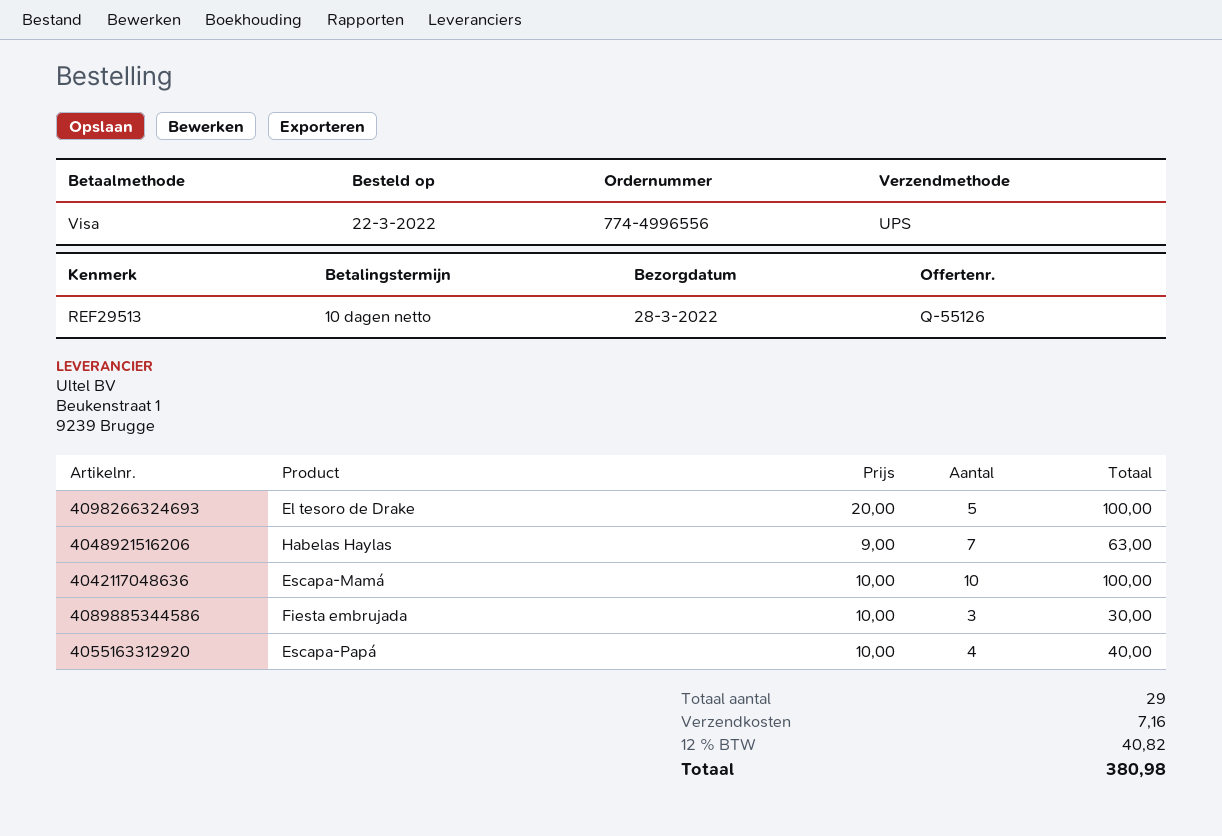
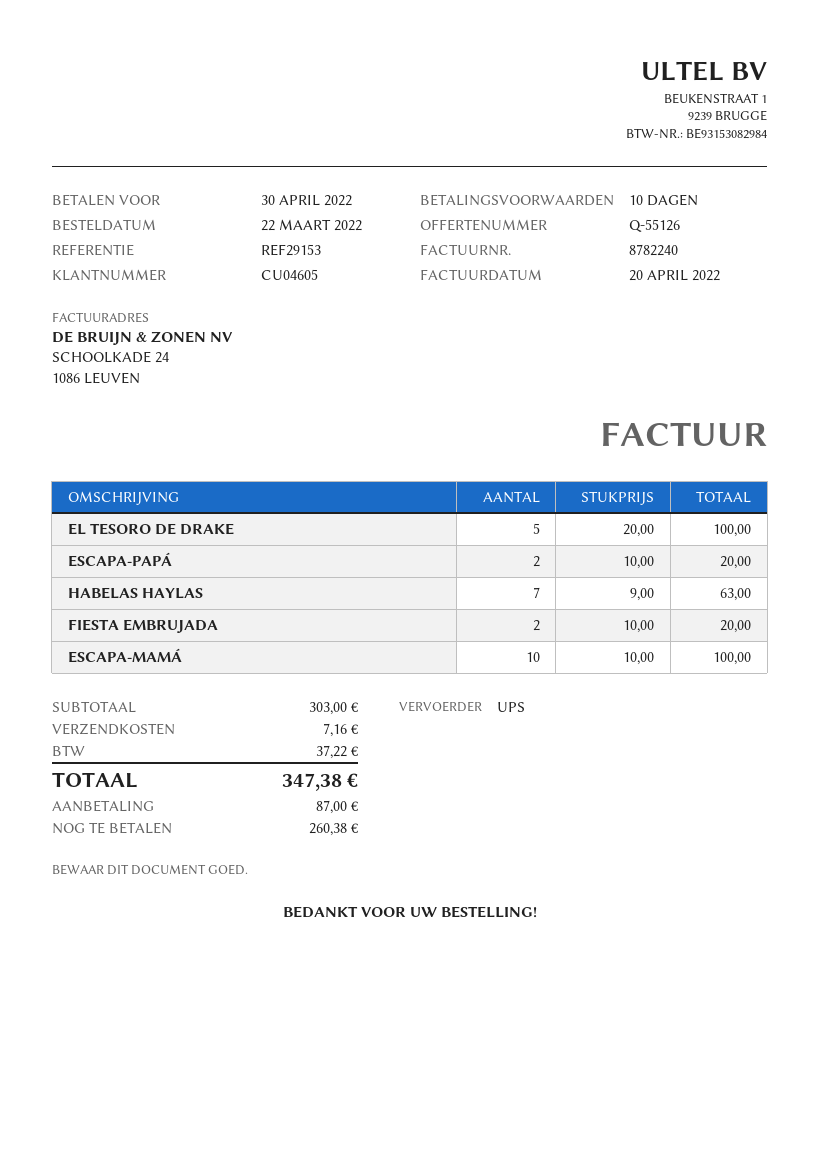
reference: REF29513 -> REF29153
Fiesta embrujada: 3 x 10.00 = 30.00 -> 2 x 10.00 = 20.00
Escapa-Papá: 4 x 10.00 = 40.00 -> 2 x 10.00 = 20.00
tax: 40.82 -> 37.22
total: 380.98 -> 347.38

